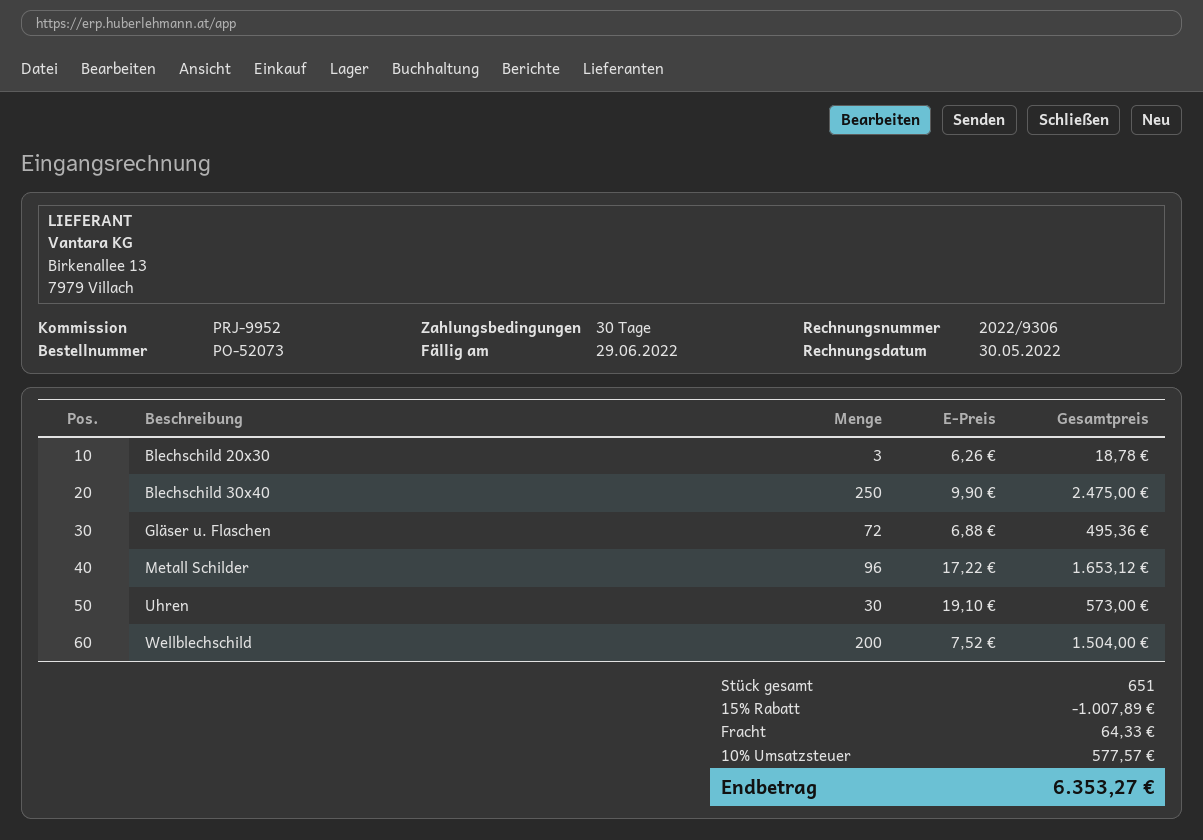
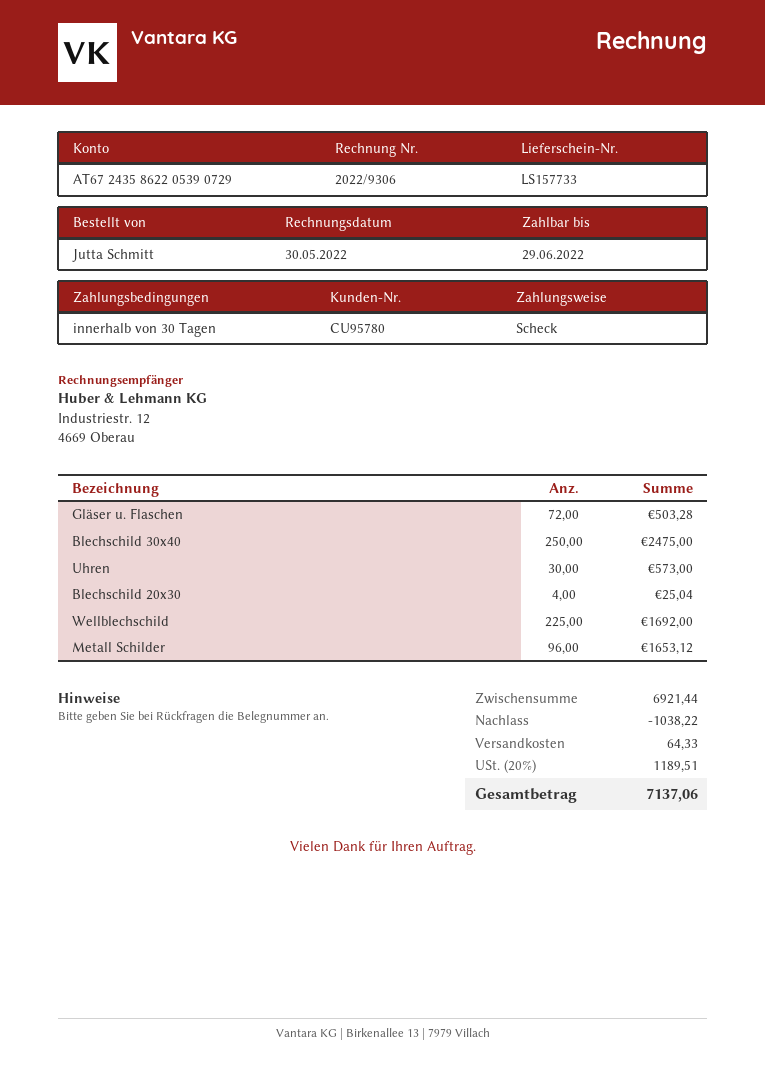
Blechschild 20x30: 3 for 18.78 -> 4 for 25.04
Gläser u. Flaschen: 72 for 495.36 -> 72 for 503.28
Wellblechschild: 200 for 1504.00 -> 225 for 1692.00
discount: 1007.89 -> 1038.22
tax: 10% = 577.57 -> 20% = 1189.51
total: 6353.27 -> 7137.06

